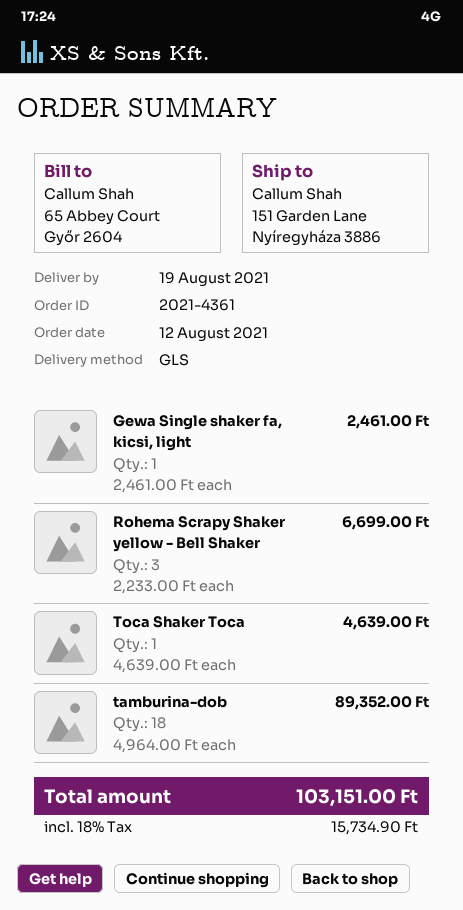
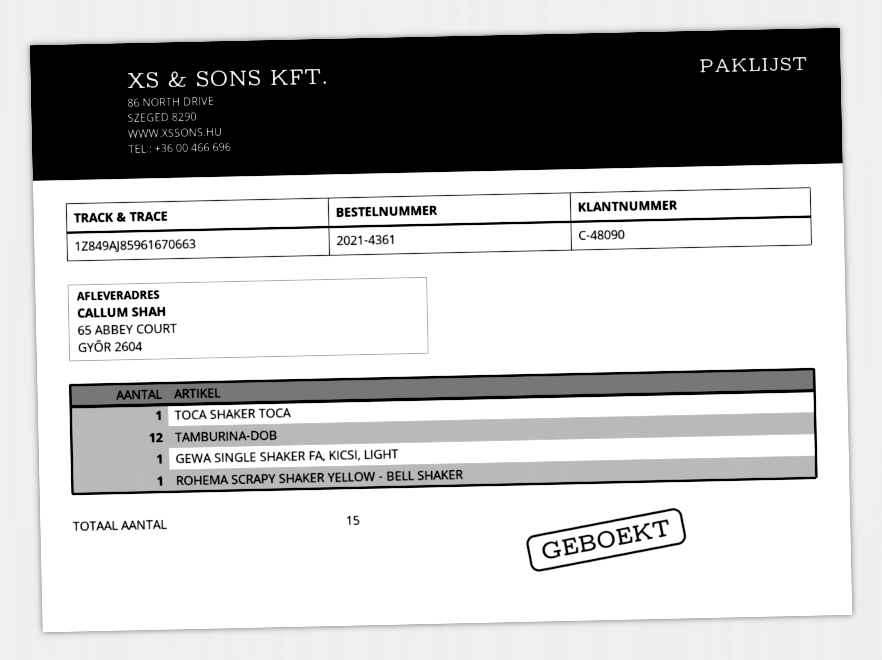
ship to: 151 Garden Lane, Nyíregyháza 3886 -> 65 ABBEY COURT, GYŐR 2604
Rohema Scrapy Shaker yellow - Bell Shaker: 3 -> 1
tamburina-dob: 18 -> 12

